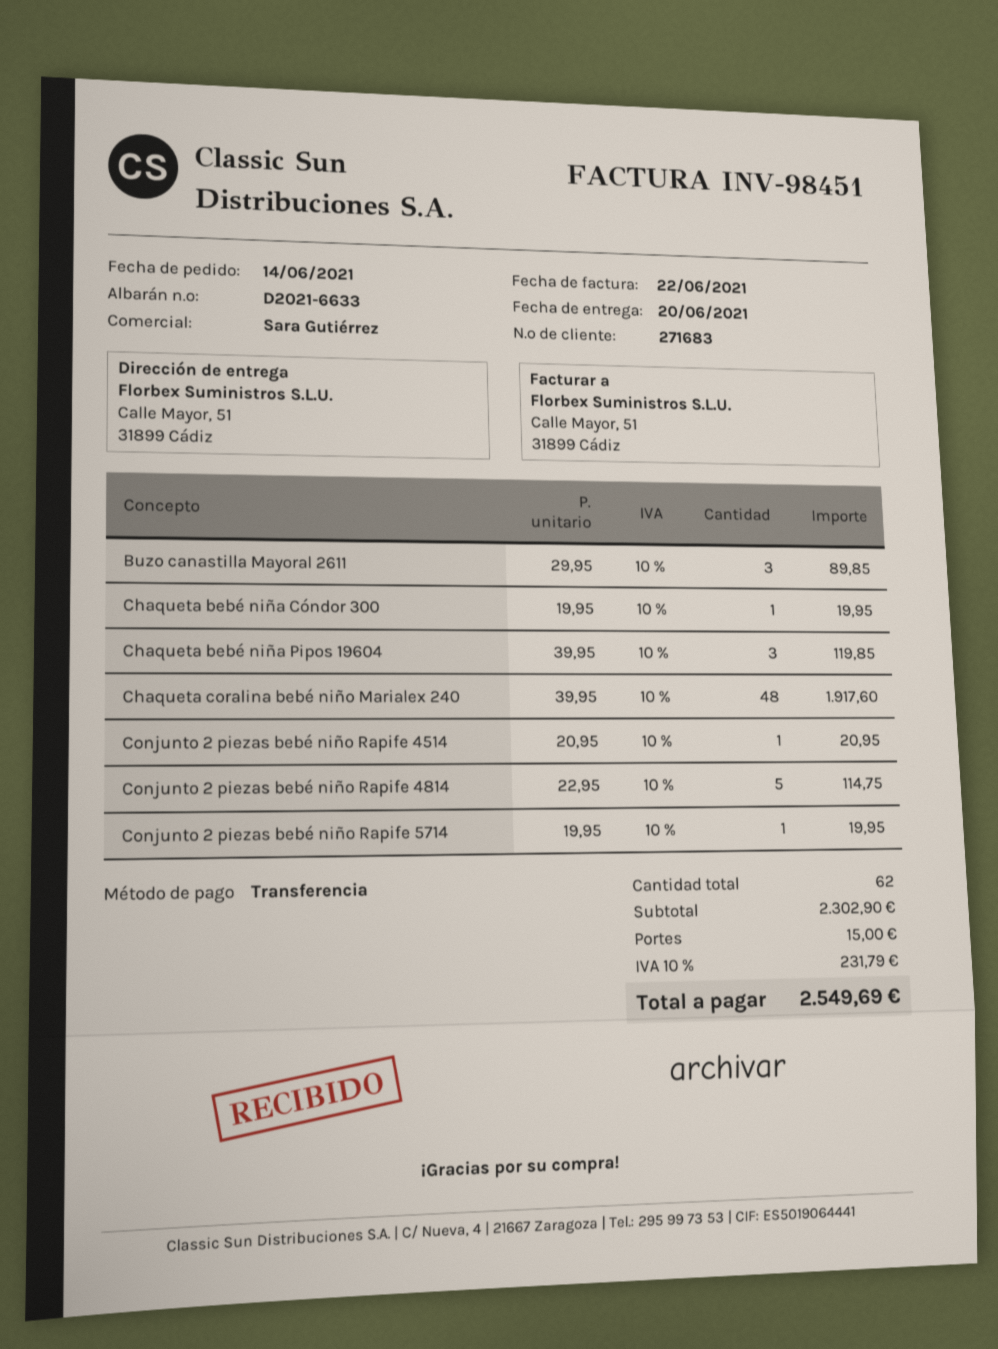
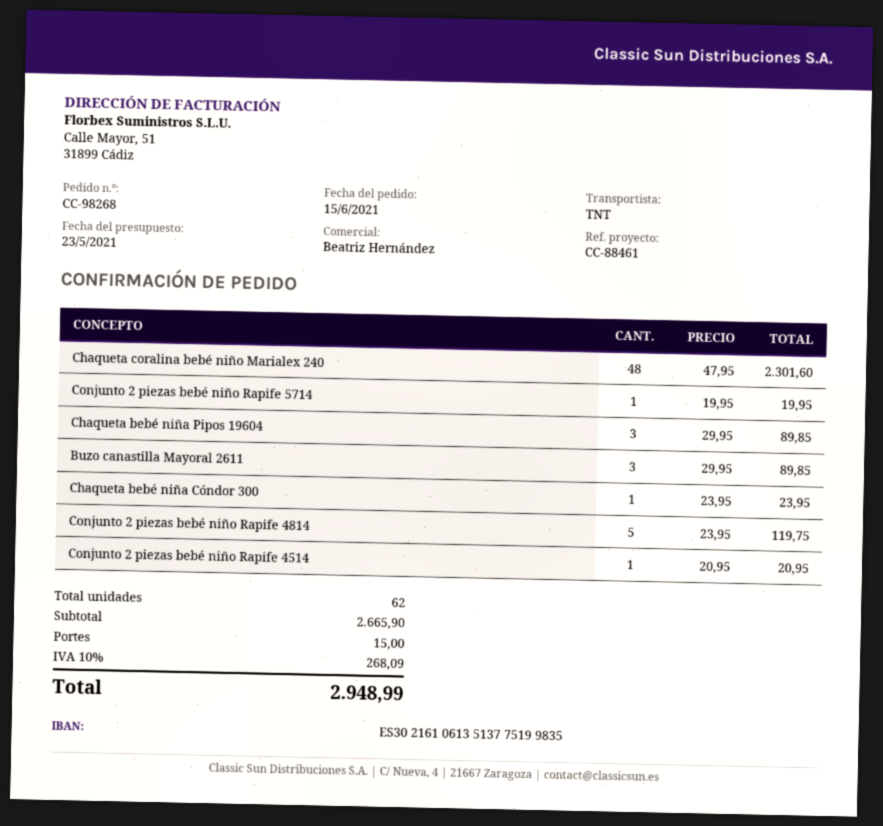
order date: 2021-06-14 -> 2021-06-15
sales rep: Sara Gutiérrez -> Beatriz Hernández
Chaqueta bebé niña Cóndor 300: 1 x 19.95 = 19.95 -> 1 x 23.95 = 23.95
Chaqueta bebé niña Pipos 19604: 3 x 39.95 = 119.85 -> 3 x 29.95 = 89.85
Chaqueta coralina bebé niño Marialex 240: 48 x 39.95 = 1917.60 -> 48 x 47.95 = 2301.60
Conjunto 2 piezas bebé niño Rapife 4814: 5 x 22.95 = 114.75 -> 5 x 23.95 = 119.75
subtotal: 2302.90 -> 2665.90
tax: 10% = 231.79 -> 10% = 268.09
total: 2549.69 -> 2948.99

